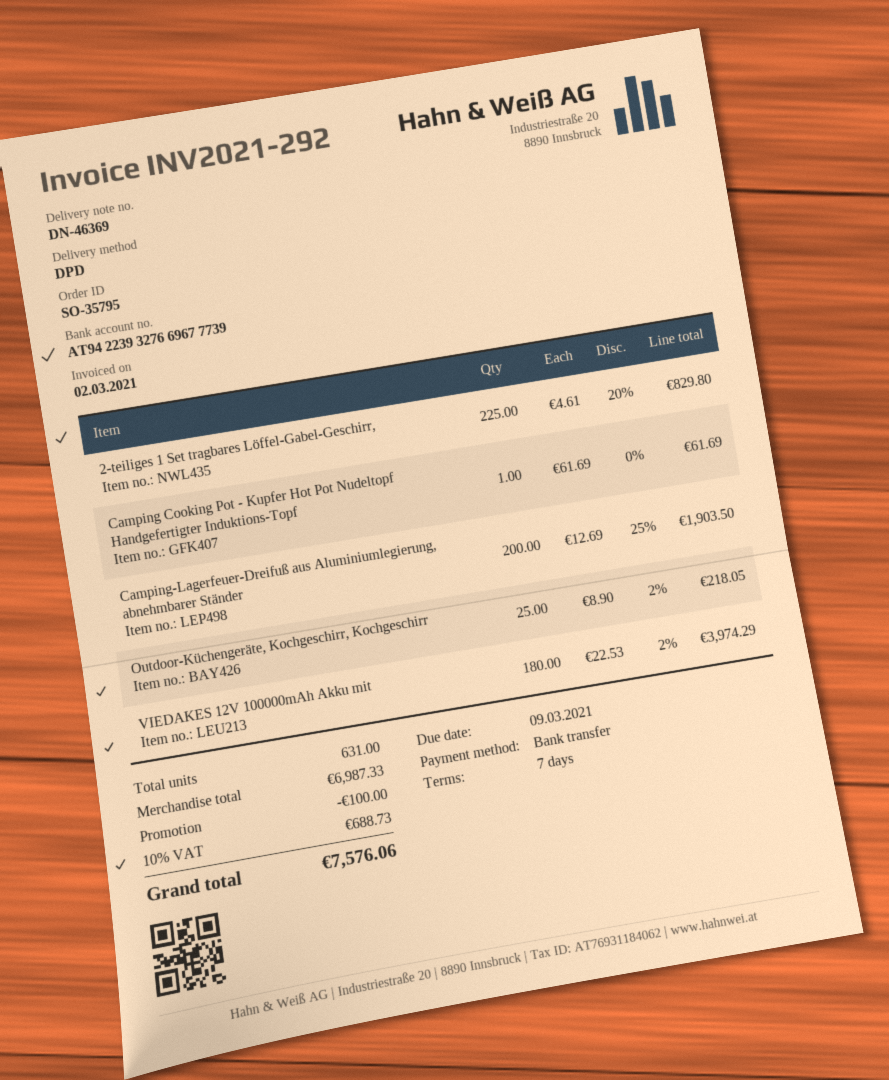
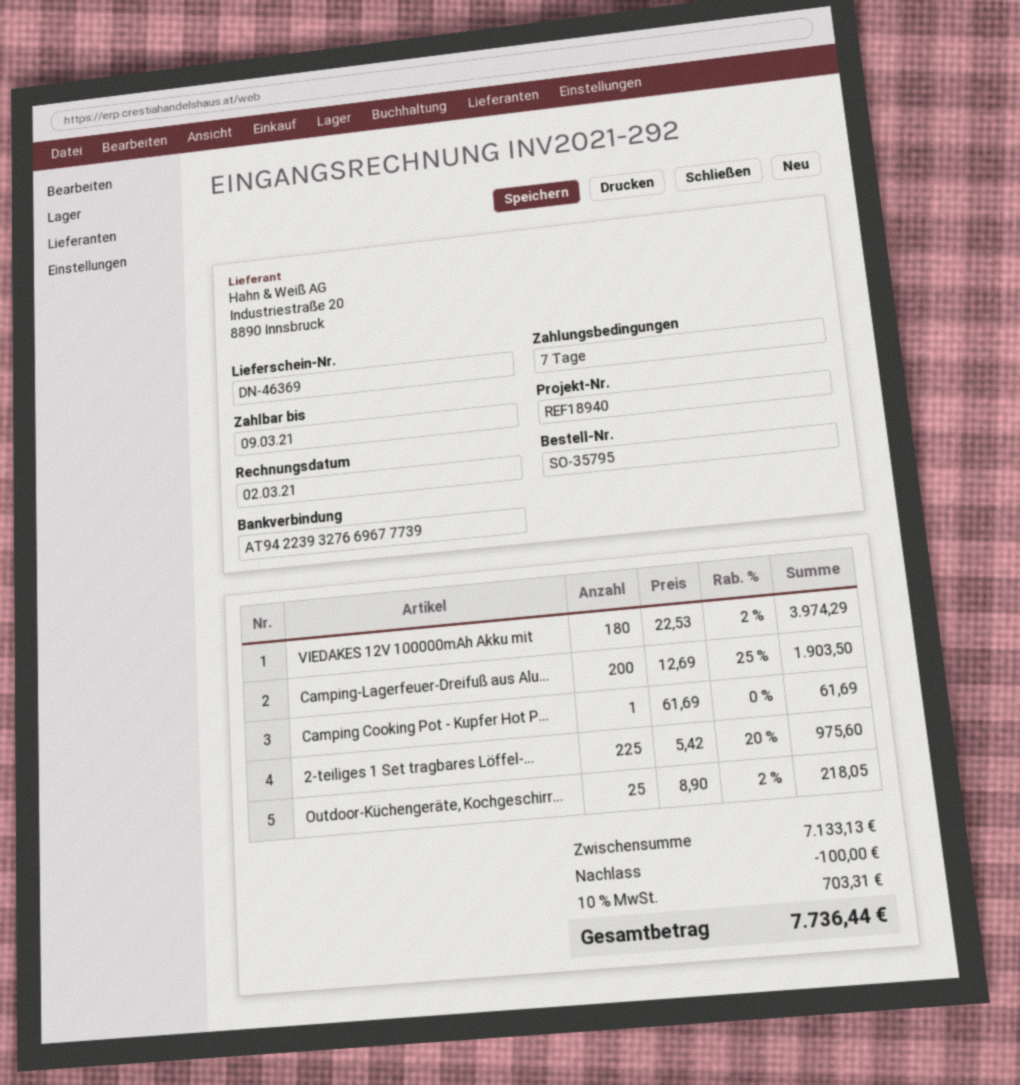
2-teiliges 1 Set tragbares Löffel-Gabel-Geschirr,: 225 x 4.61 - 20% = 829.80 -> 225 x 5.42 - 20% = 975.60
subtotal: 6987.33 -> 7133.13
tax: 10% = 688.73 -> 10% = 703.31
total: 7576.06 -> 7736.44

